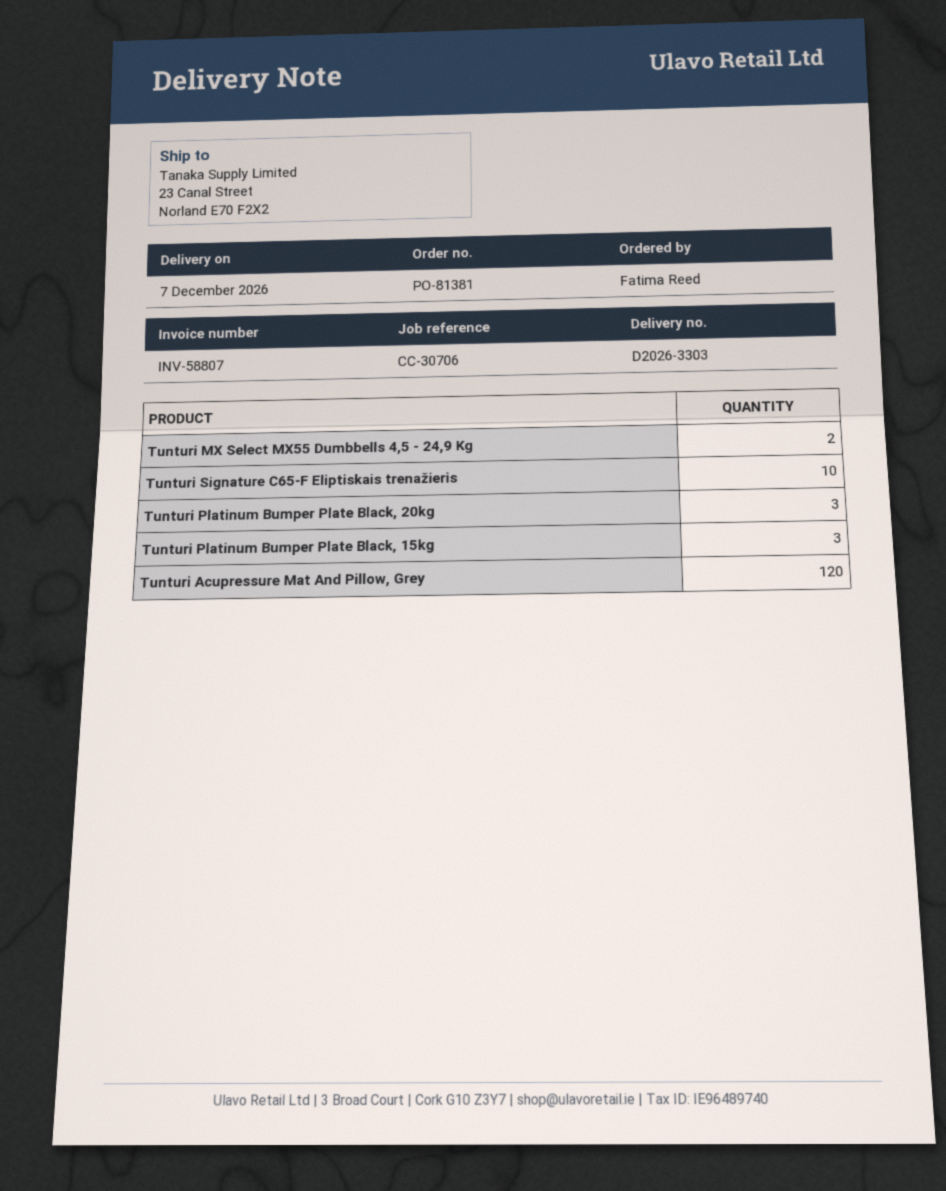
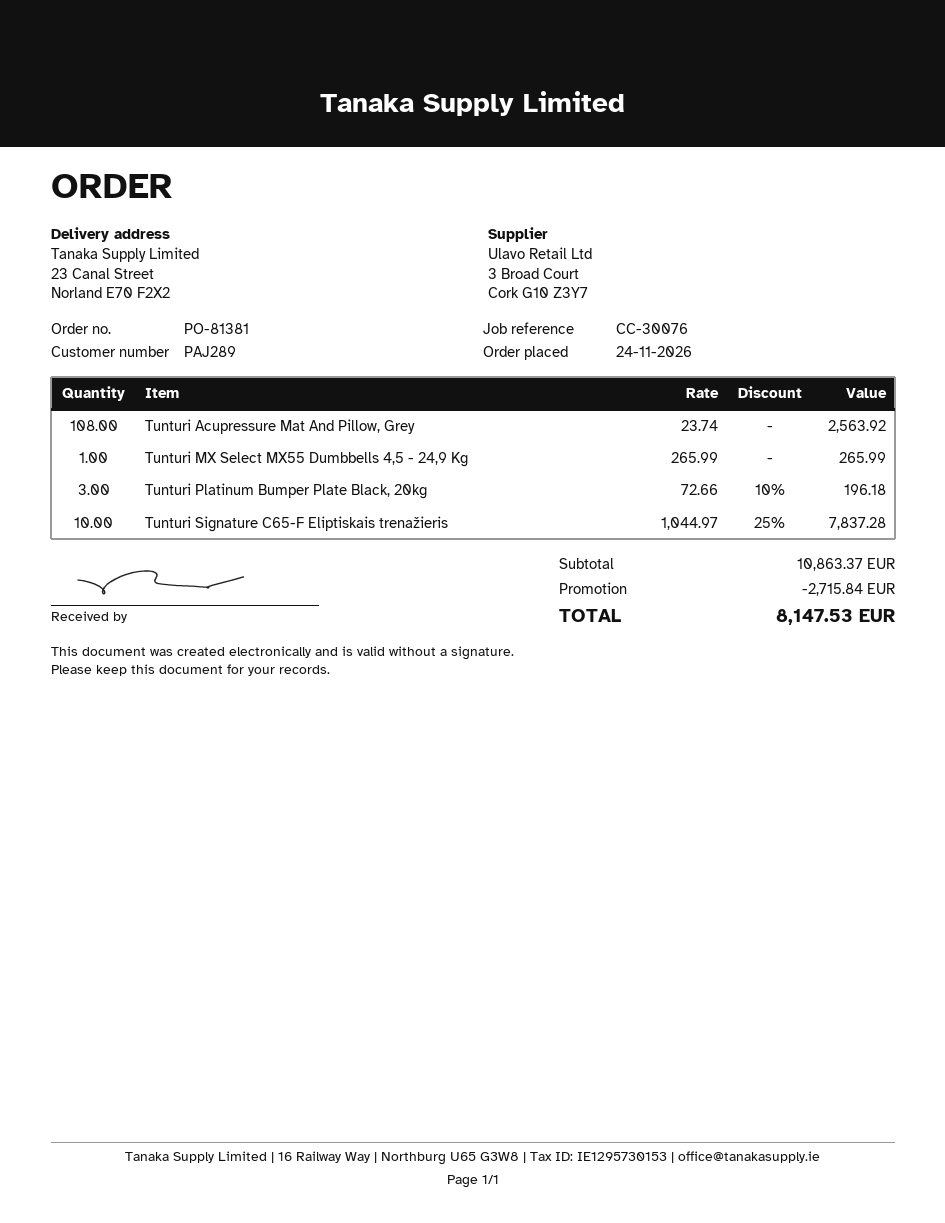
reference: CC-30706 -> CC-30076
Tunturi MX Select MX55 Dumbbells 4,5 - 24,9 Kg: 2 -> 1
Tunturi Platinum Bumper Plate Black, 15kg: 3 -> none
Tunturi Acupressure Mat And Pillow, Grey: 120 -> 108

